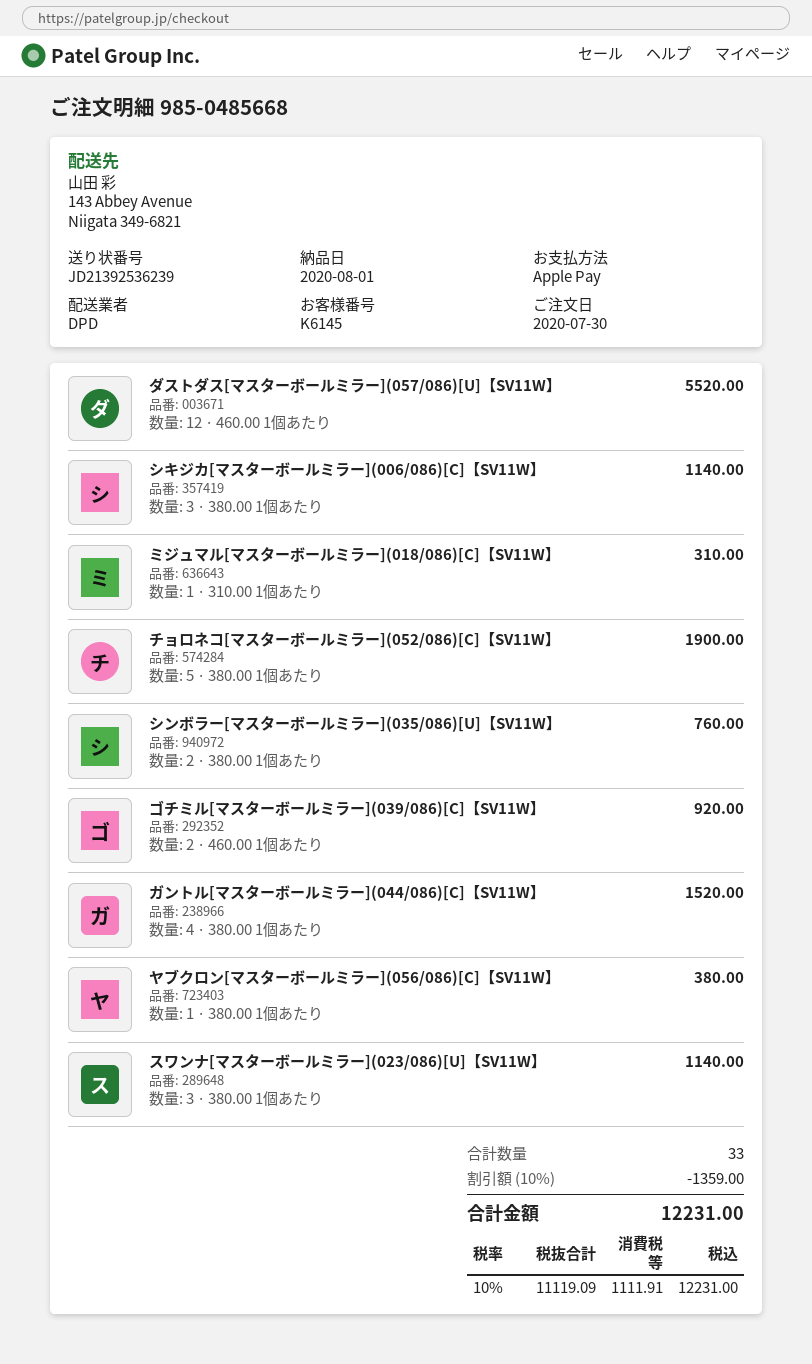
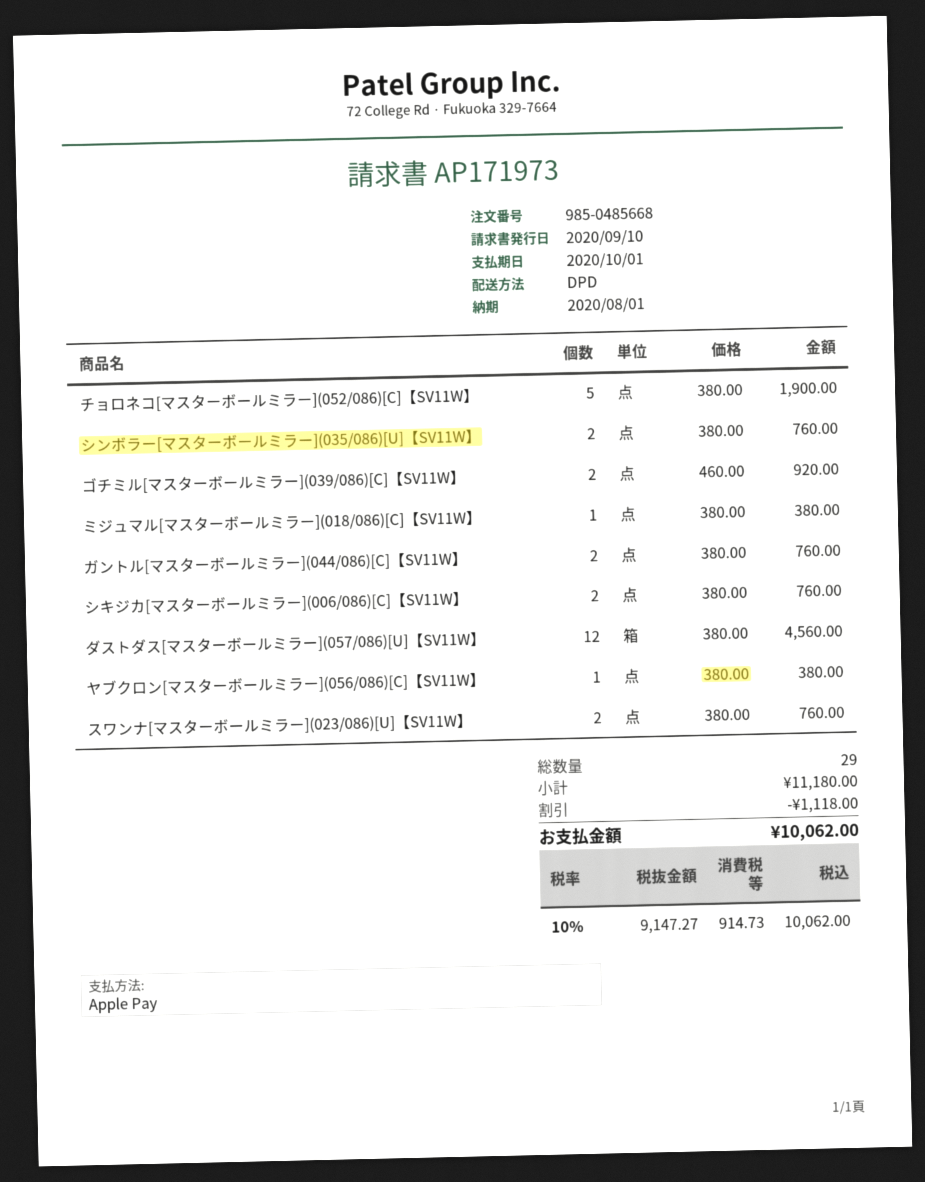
ダストダス[マスターボールミラー](057/086)[U]【SV11W】: 12 x 460.00 = 5520.00 -> 12 x 380.00 = 4560.00
シキジカ[マスターボールミラー](006/086)[C]【SV11W】: 3 x 380.00 = 1140.00 -> 2 x 380.00 = 760.00
ミジュマル[マスターボールミラー](018/086)[C]【SV11W】: 1 x 310.00 = 310.00 -> 1 x 380.00 = 380.00
ガントル[マスターボールミラー](044/086)[C]【SV11W】: 4 x 380.00 = 1520.00 -> 2 x 380.00 = 760.00
スワンナ[マスターボールミラー](023/086)[U]【SV11W】: 3 x 380.00 = 1140.00 -> 2 x 380.00 = 760.00
total quantity: 33 -> 29
discount: 1359.00 -> 1118.00
net: 11119.09 -> 9147.27
tax: 10% = 1111.91 -> 10% = 914.73
total: 12231.00 -> 10062.00

